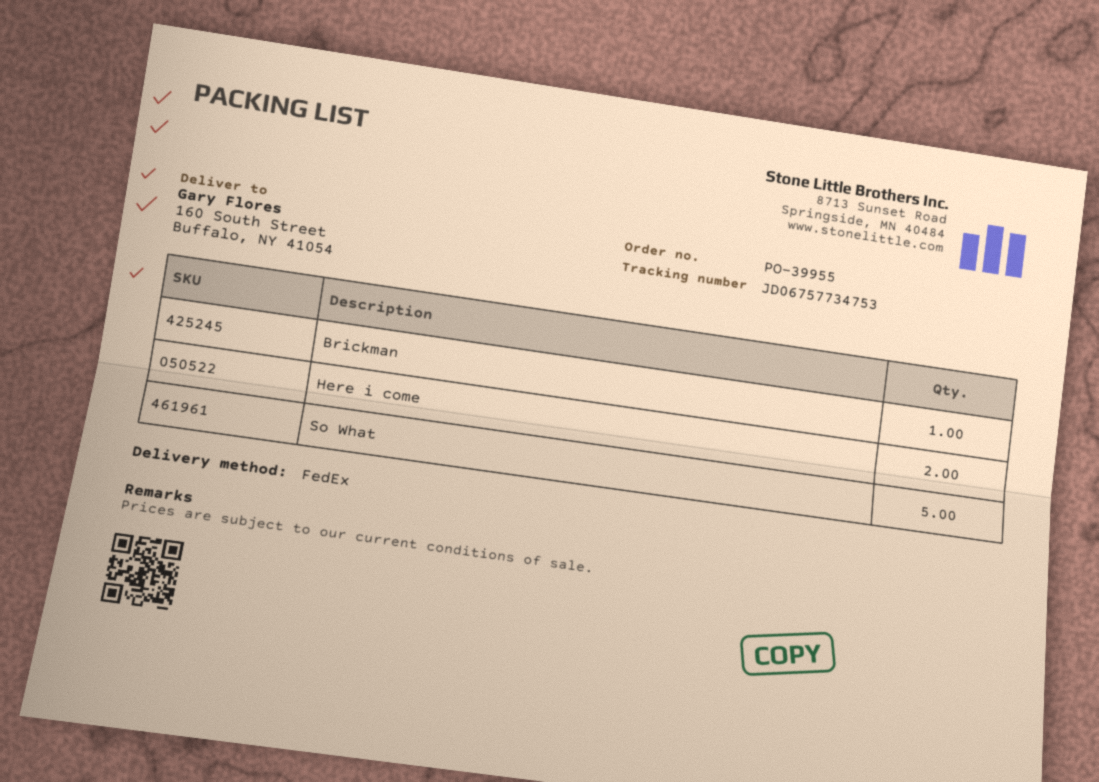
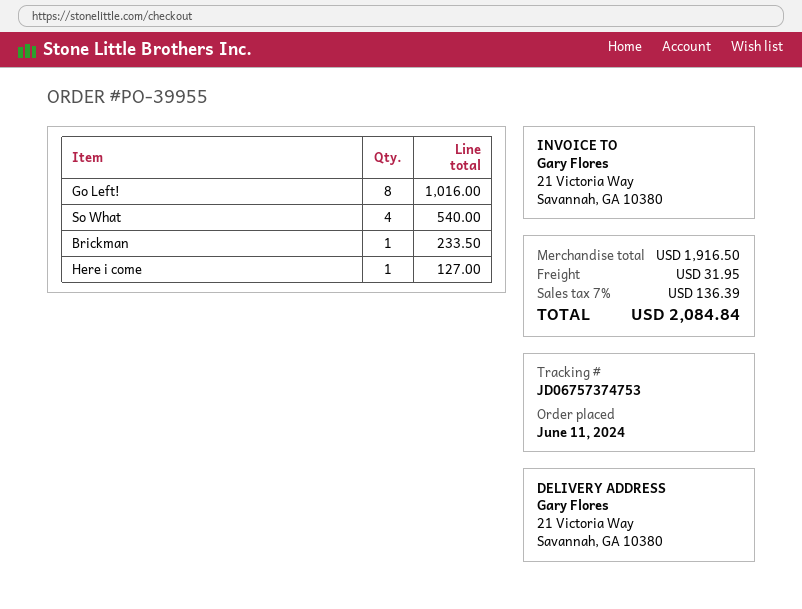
tracking number: JD06757734753 -> JD06757374753
ship to: 160 South Street, Buffalo, NY 41054 -> 21 Victoria Way, Savannah, GA 10380
Here i come: 2 -> 1
So What: 5 -> 4
Go Left!: none -> 8

